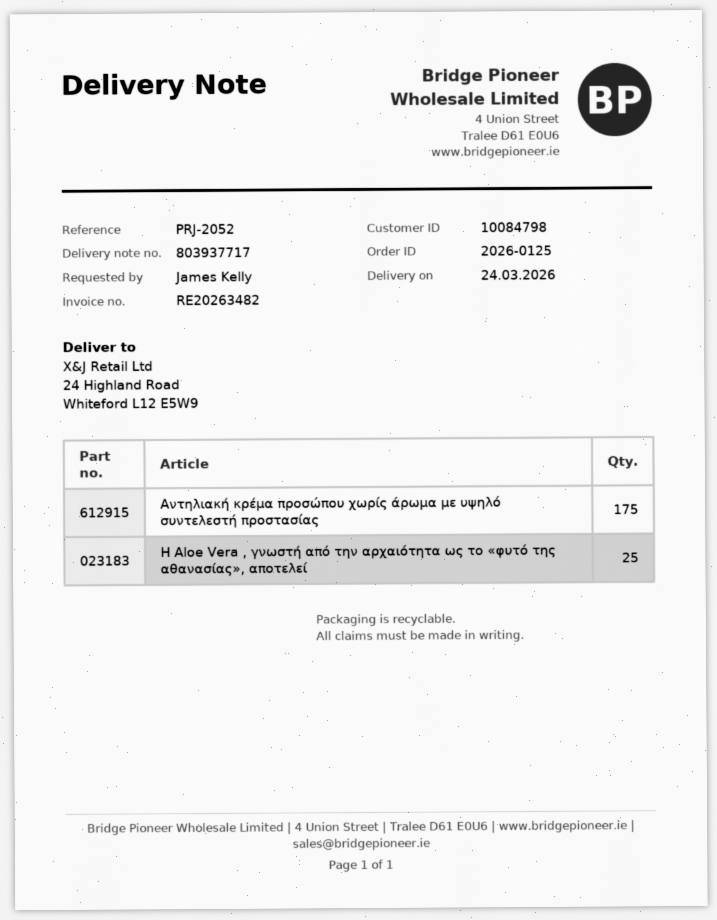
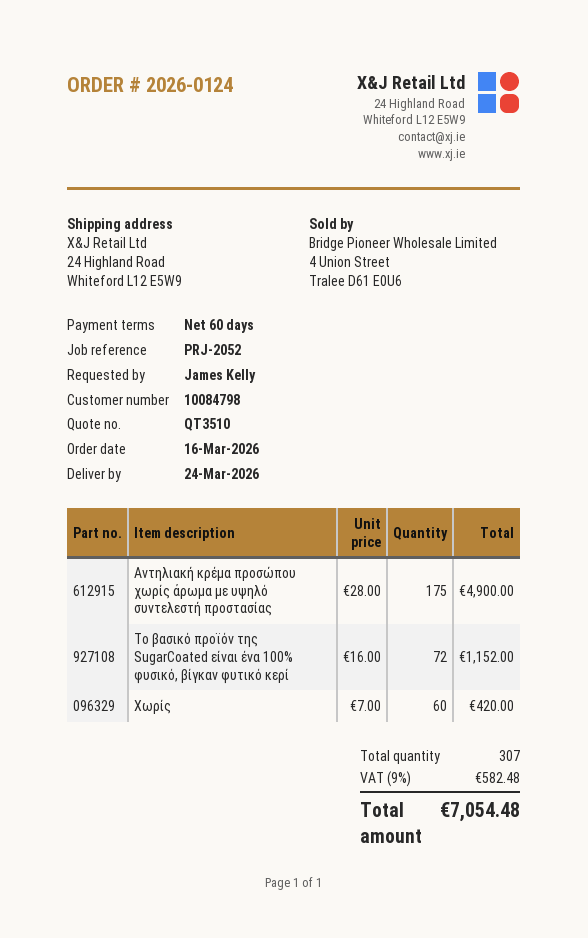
order number: 2026-0125 -> 2026-0124
Η Aloe Vera , γνωστή από την αρχαιότητα ως το «φυτό της αθανασίας», αποτελεί: 25 -> none
Το βασικό προϊόν της SugarCoated είναι ένα 100% φυσικό, βίγκαν φυτικό κερί: none -> 72
Χωρίς: none -> 60

